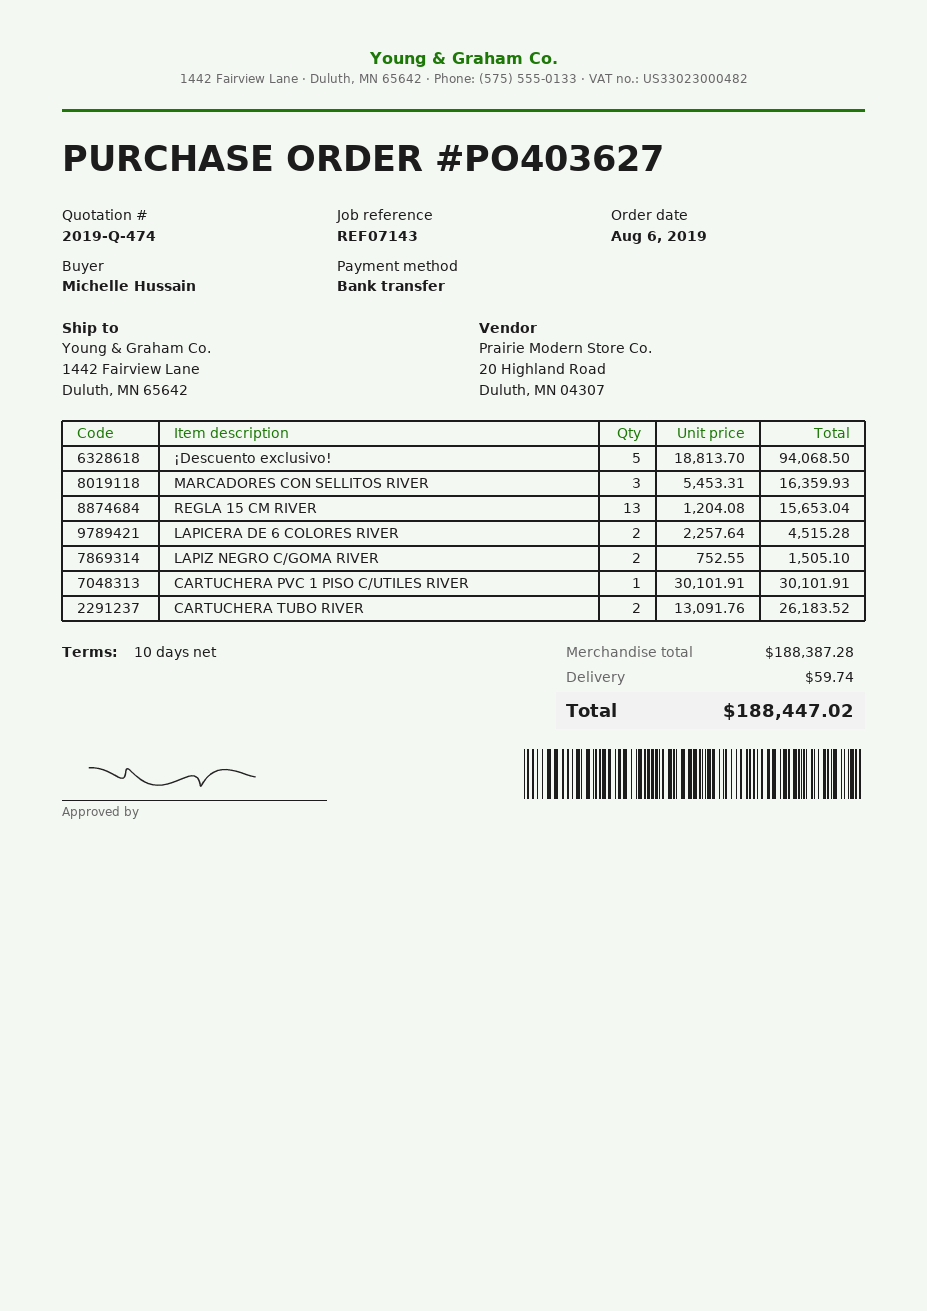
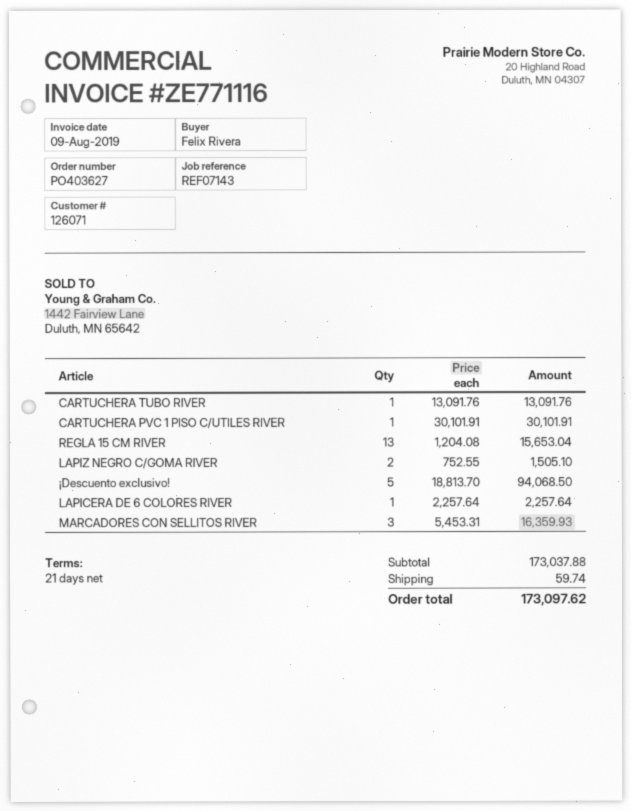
payment terms: 10 days -> 21 days
ordered by: Michelle Hussain -> Felix Rivera
LAPICERA DE 6 COLORES RIVER: 2 x 2257.64 = 4515.28 -> 1 x 2257.64 = 2257.64
CARTUCHERA TUBO RIVER: 2 x 13091.76 = 26183.52 -> 1 x 13091.76 = 13091.76
subtotal: 188387.28 -> 173037.88
total: 188447.02 -> 173097.62

